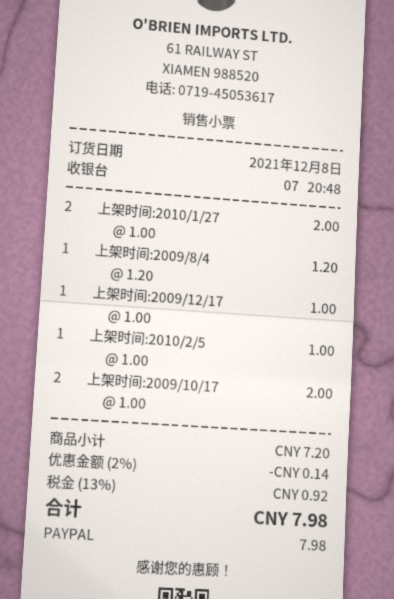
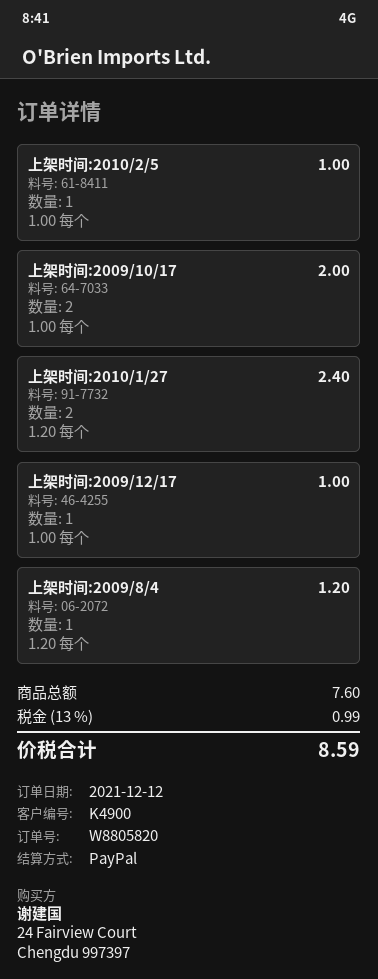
order date: 2021-12-08 -> 2021-12-12
上架时间:2010/1/27: 2 x 1.00 = 2.00 -> 2 x 1.20 = 2.40
subtotal: 7.20 -> 7.60
discount: 2% = 0.14 -> none
tax: 13% = 0.92 -> 13% = 0.99
total: 7.98 -> 8.59

